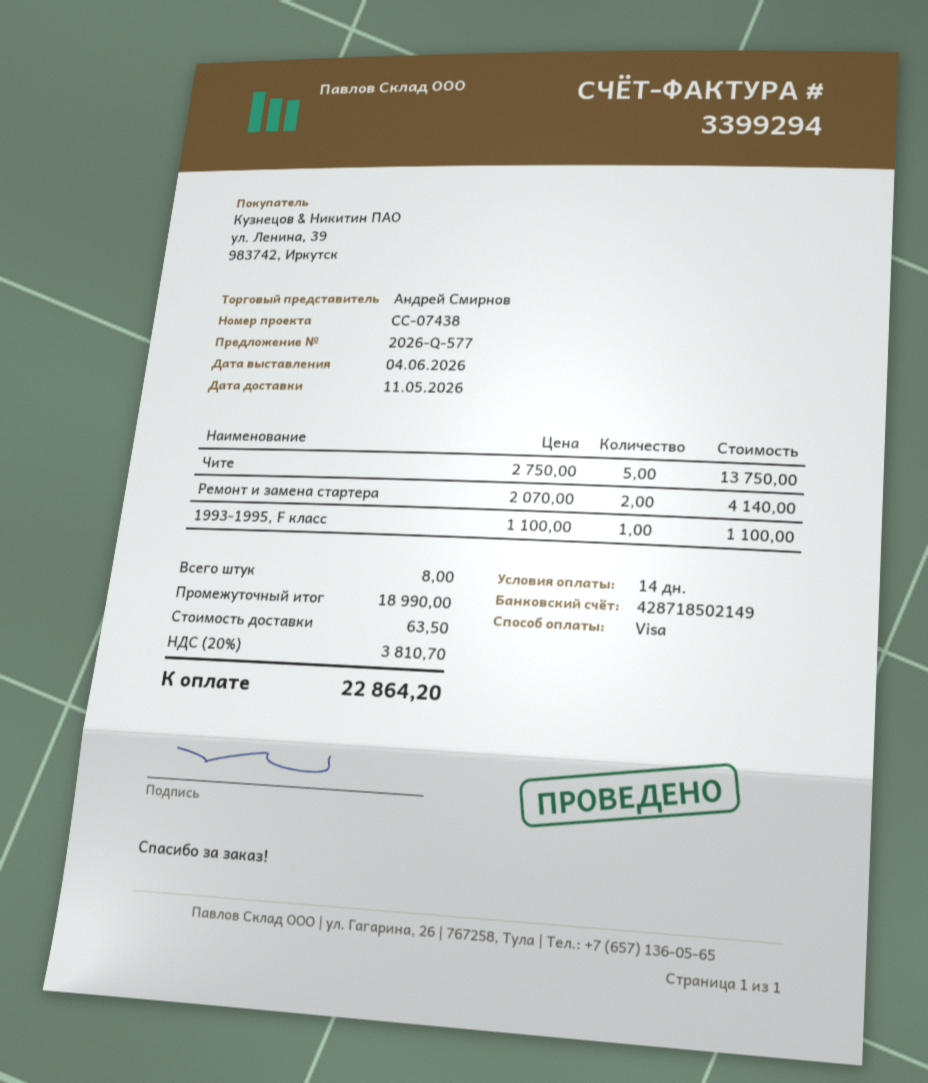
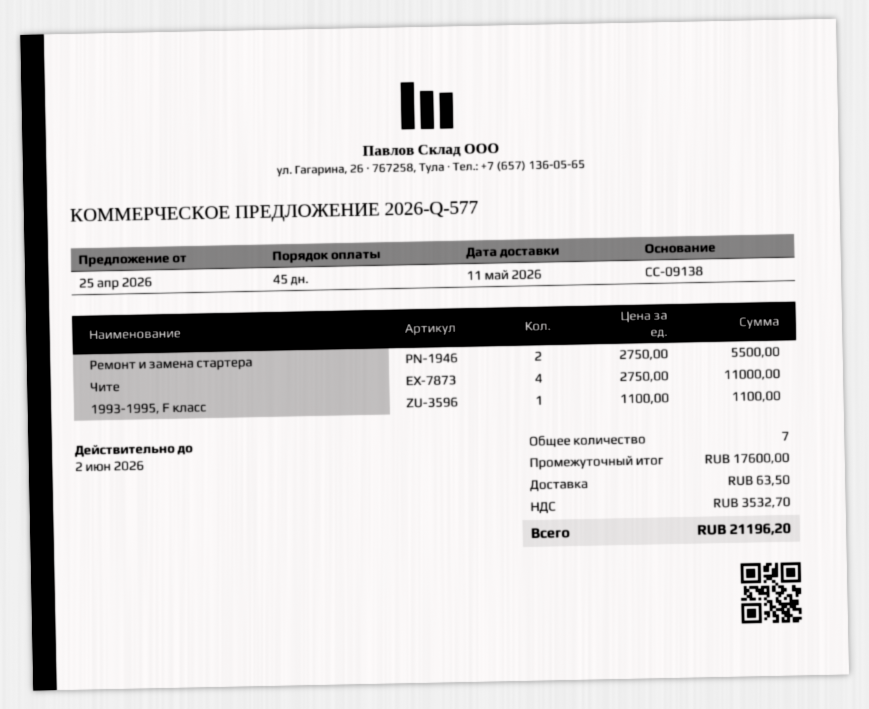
payment terms: 14 days -> 45 days
reference: CC-07438 -> CC-09138
Чите: 5 x 2750.00 = 13750.00 -> 4 x 2750.00 = 11000.00
Ремонт и замена стартера: 2 x 2070.00 = 4140.00 -> 2 x 2750.00 = 5500.00
total quantity: 8 -> 7
subtotal: 18990.00 -> 17600.00
tax: 3810.70 -> 3532.70
total: 22864.20 -> 21196.20

